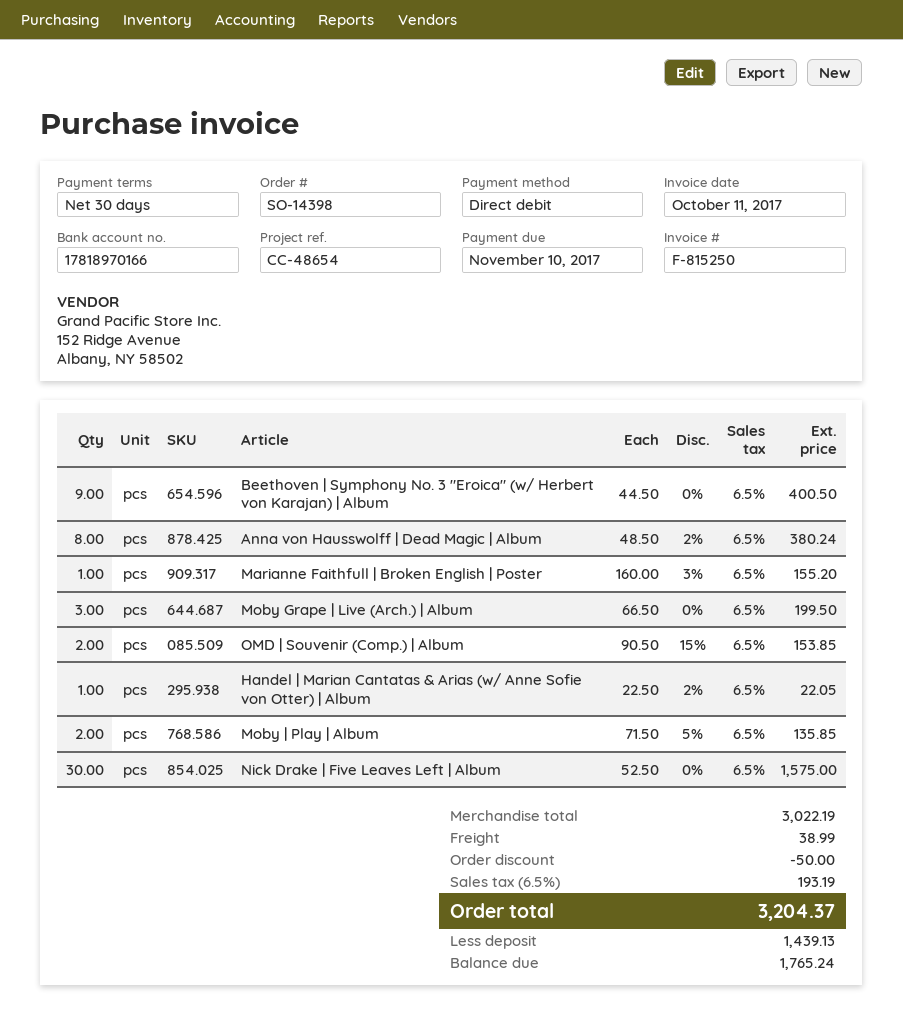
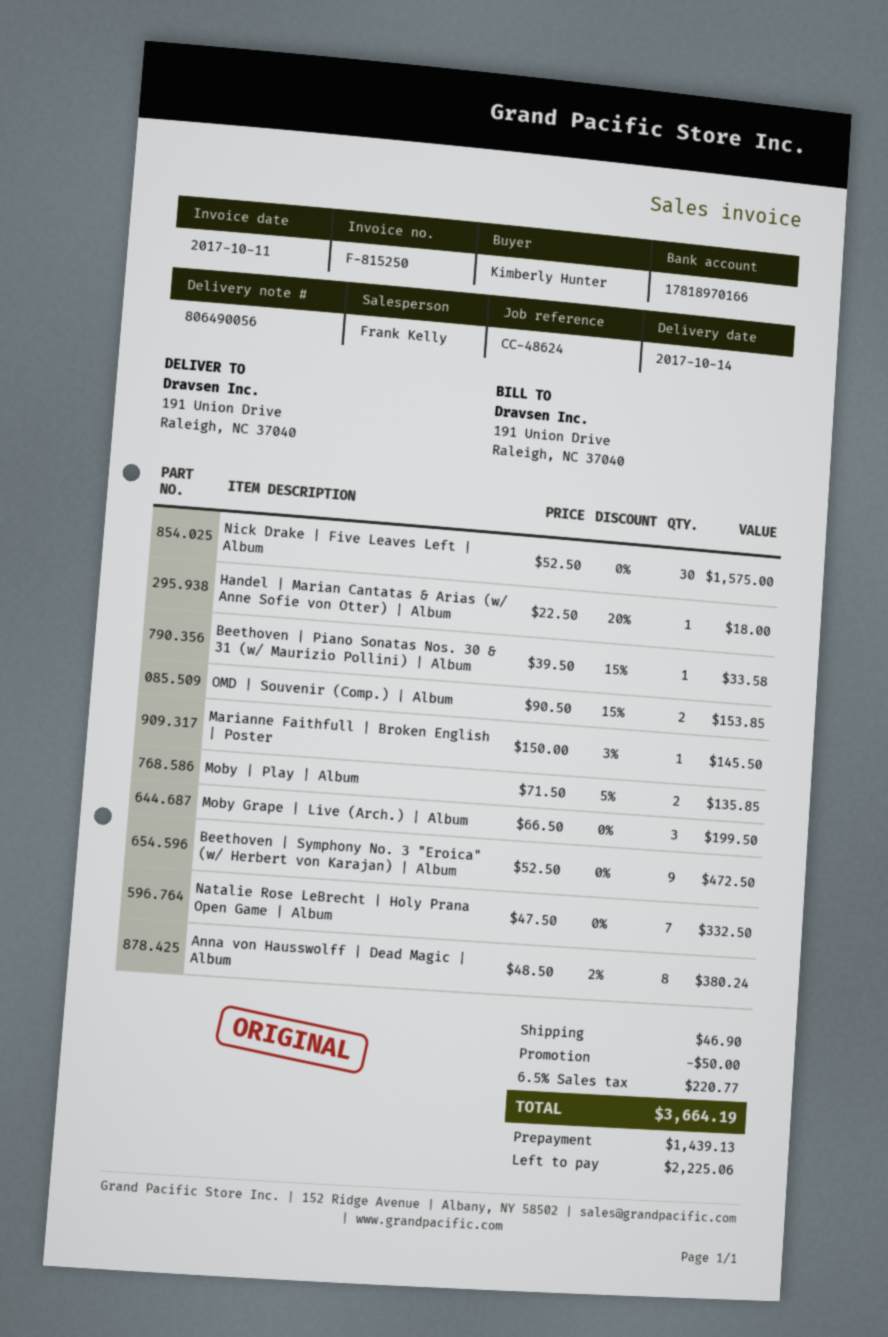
reference: CC-48654 -> CC-48624
Beethoven | Symphony No. 3 "Eroica" (w/ Herbert von Karajan) | Album: 9 x 44.50 = 400.50 -> 9 x 52.50 = 472.50
Marianne Faithfull | Broken English | Poster: 1 x 160.00 - 3% = 155.20 -> 1 x 150.00 - 3% = 145.50
Handel | Marian Cantatas & Arias (w/ Anne Sofie von Otter) | Album: 1 x 22.50 - 2% = 22.05 -> 1 x 22.50 - 20% = 18.00
Beethoven | Piano Sonatas Nos. 30 & 31 (w/ Maurizio Pollini) | Album: none -> 1 x 39.50 - 15% = 33.58
Natalie Rose LeBrecht | Holy Prana Open Game | Album: none -> 7 x 47.50 = 332.50
shipping: 38.99 -> 46.90
tax: 6.5% = 193.19 -> 6.5% = 220.77
total: 3204.37 -> 3664.19
balance: 1765.24 -> 2225.06

